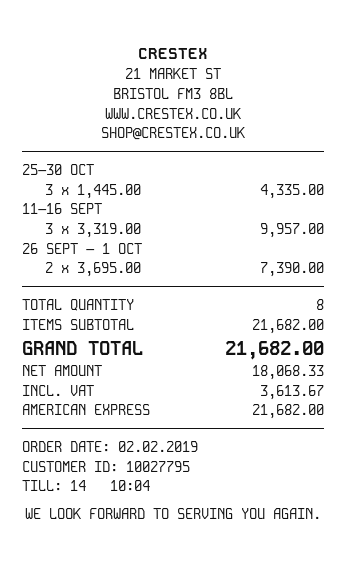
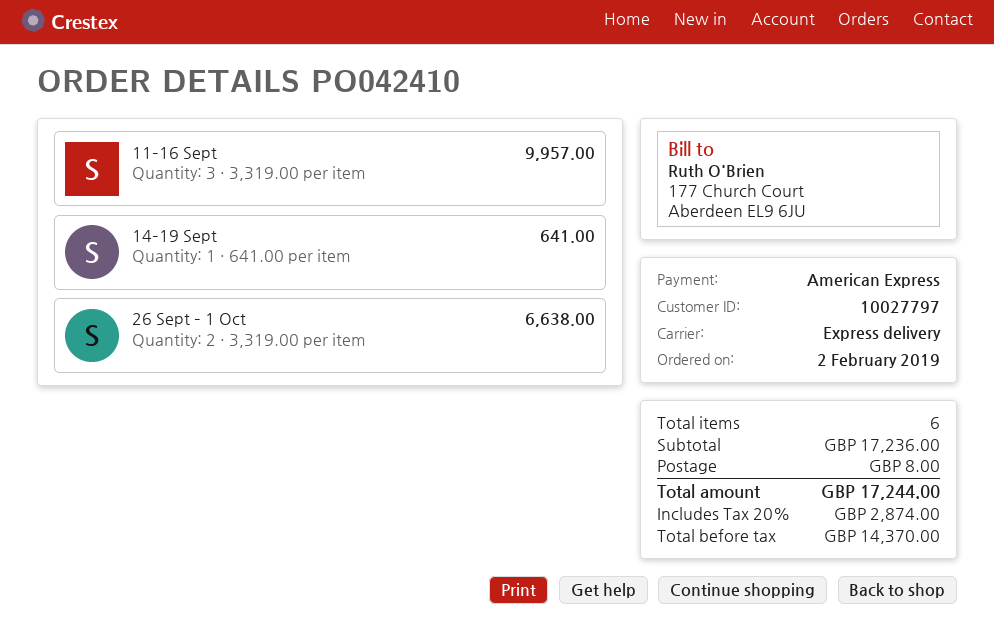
customer number: 10027795 -> 10027797
25–30 OCT: 3 x 1445.00 = 4335.00 -> none
26 SEPT – 1 OCT: 2 x 3695.00 = 7390.00 -> 2 x 3319.00 = 6638.00
14–19 Sept: none -> 1 x 641.00 = 641.00
total quantity: 8 -> 6
subtotal: 21682.00 -> 17236.00
shipping: none -> 8.00
net: 18068.33 -> 14370.00
tax: 3613.67 -> 2874.00
total: 21682.00 -> 17244.00

